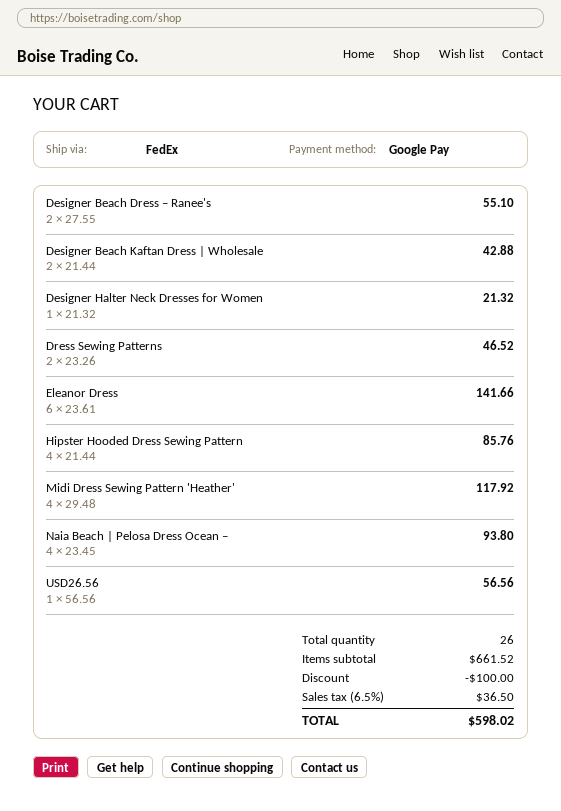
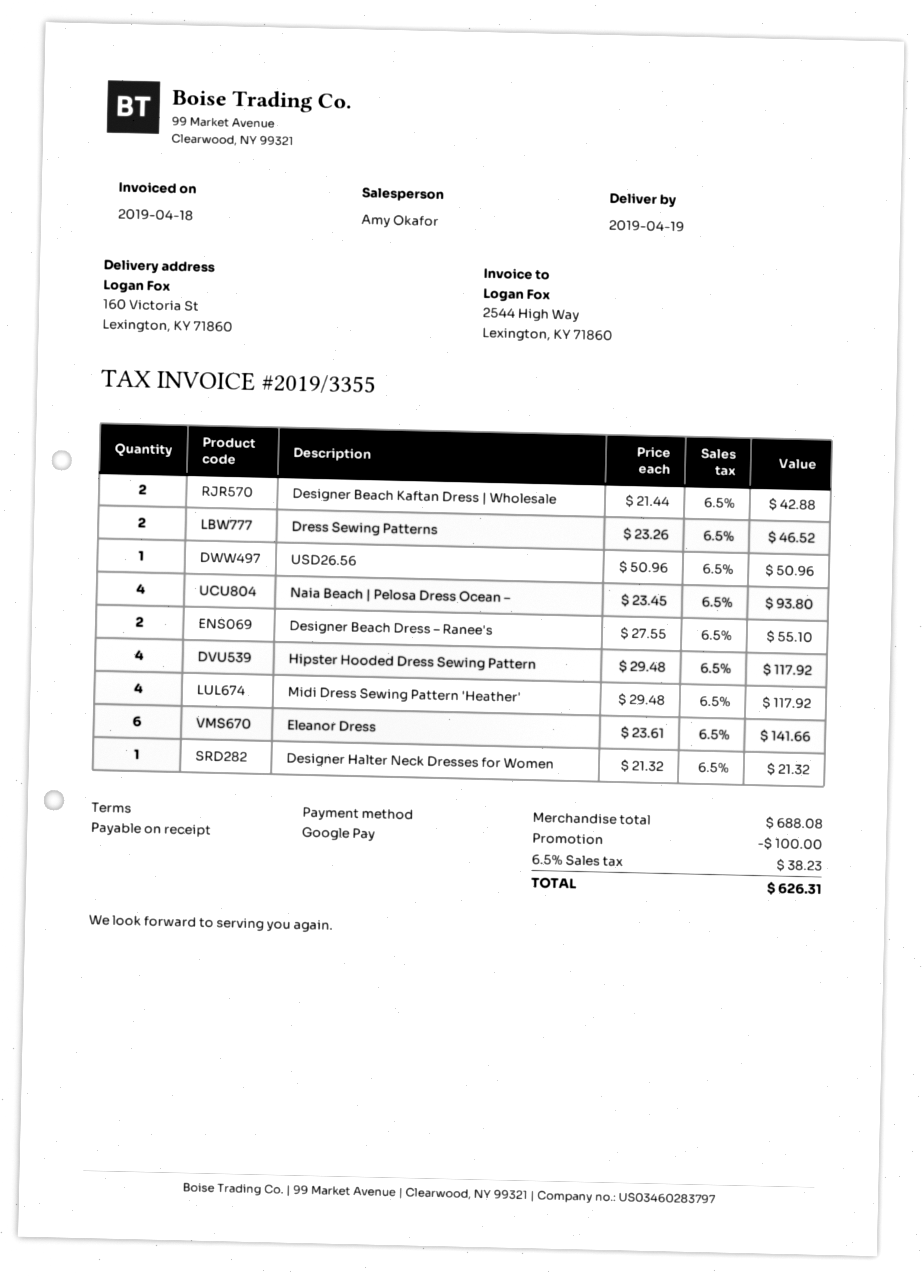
Hipster Hooded Dress Sewing Pattern: 4 x 21.44 = 85.76 -> 4 x 29.48 = 117.92
USD26.56: 1 x 56.56 = 56.56 -> 1 x 50.96 = 50.96
subtotal: 661.52 -> 688.08
tax: 6.5% = 36.50 -> 6.5% = 38.23
total: 598.02 -> 626.31

